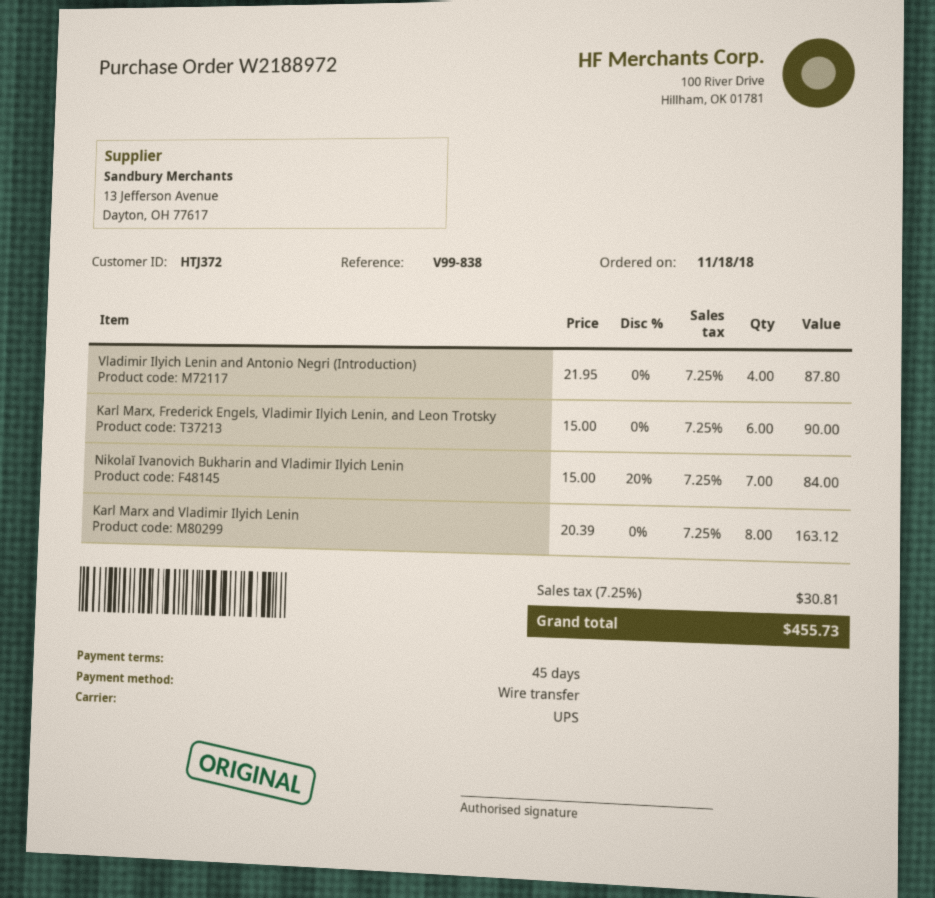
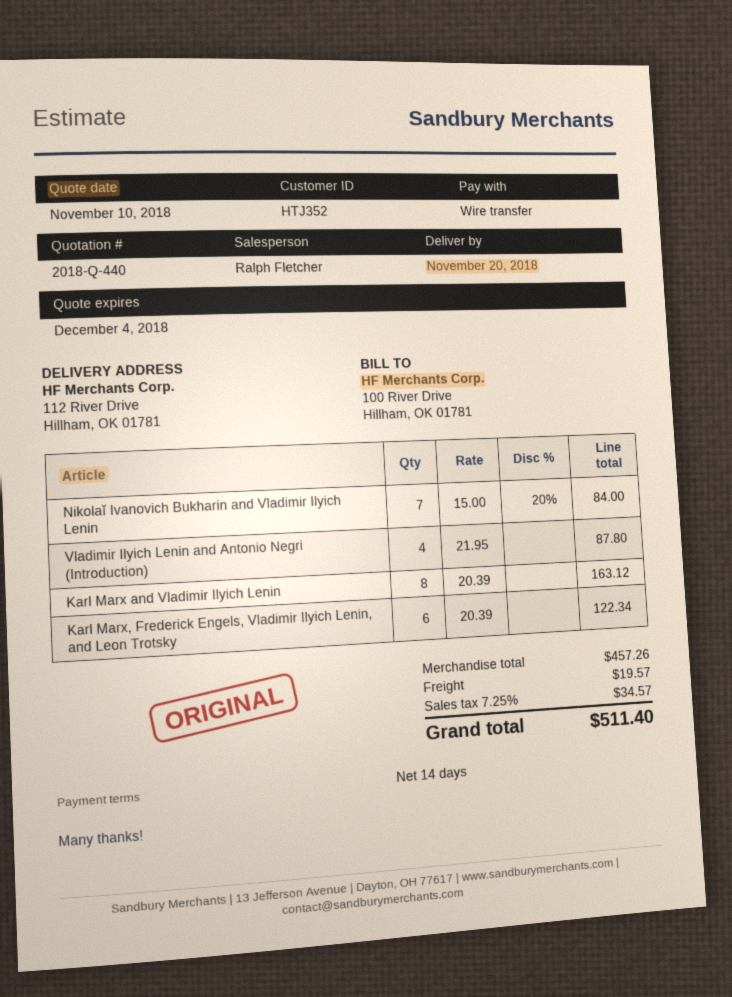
payment terms: 45 days -> 14 days
customer number: HTJ372 -> HTJ352
Karl Marx, Frederick Engels, Vladimir Ilyich Lenin, and Leon Trotsky: 6 x 15.00 = 90.00 -> 6 x 20.39 = 122.34
shipping: none -> 19.57
tax: 7.25% = 30.81 -> 7.25% = 34.57
total: 455.73 -> 511.40

